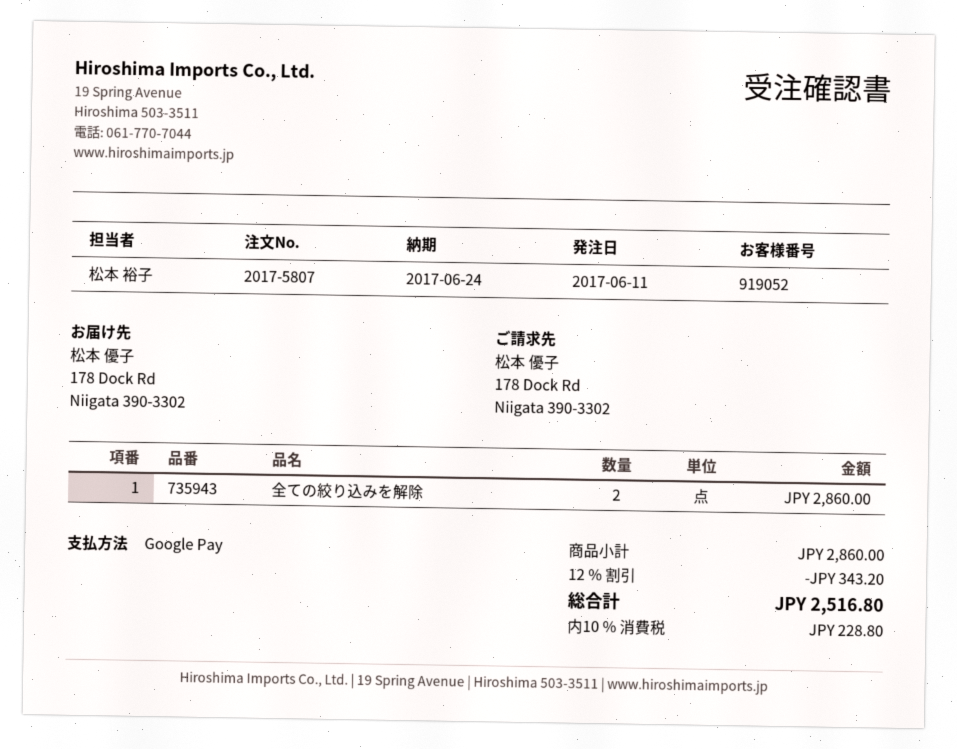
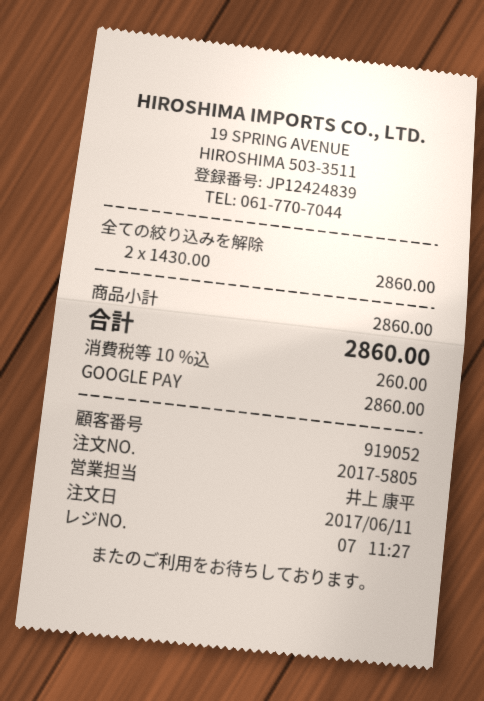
order number: 2017-5807 -> 2017-5805
sales rep: 松本 裕子 -> 井上 康平
discount: 12% = 343.20 -> none
tax: 10% = 228.80 -> 10% = 260.00
total: 2516.80 -> 2860.00

